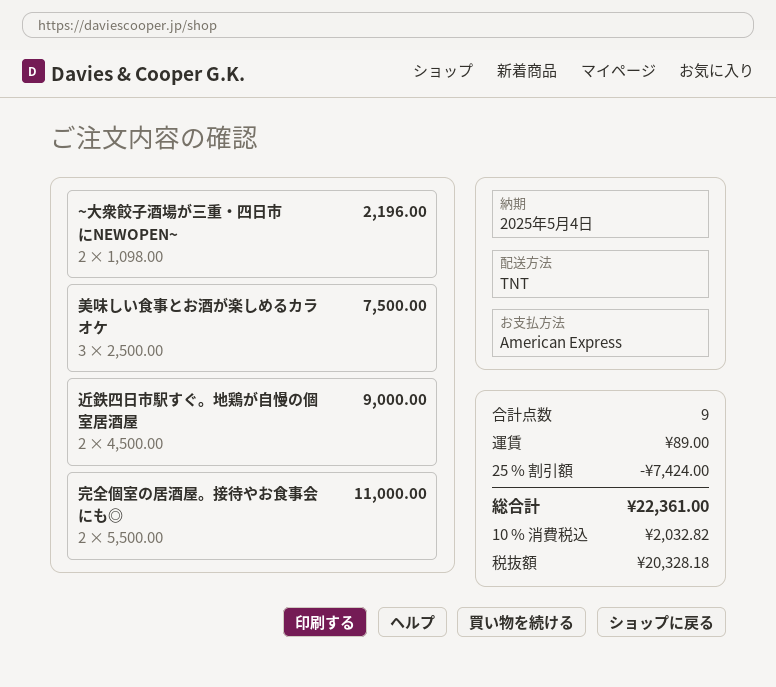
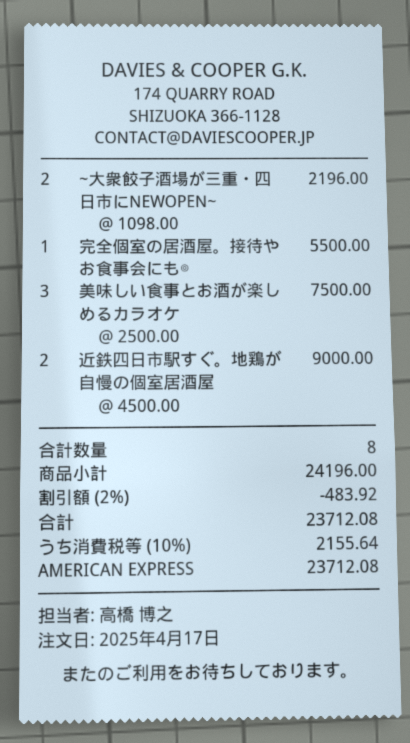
完全個室の居酒屋。接待やお食事会にも◎: 2 x 5500.00 = 11000.00 -> 1 x 5500.00 = 5500.00
total quantity: 9 -> 8
discount: 25% = 7424.00 -> 2% = 483.92
shipping: 89.00 -> none
tax: 10% = 2032.82 -> 10% = 2155.64
total: 22361.00 -> 23712.08

